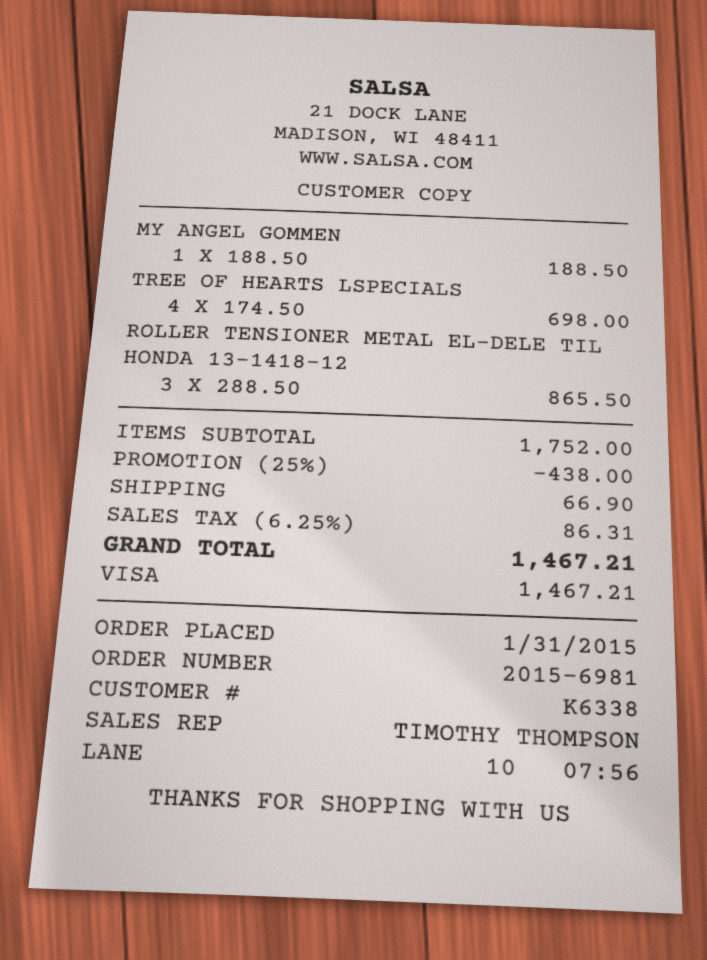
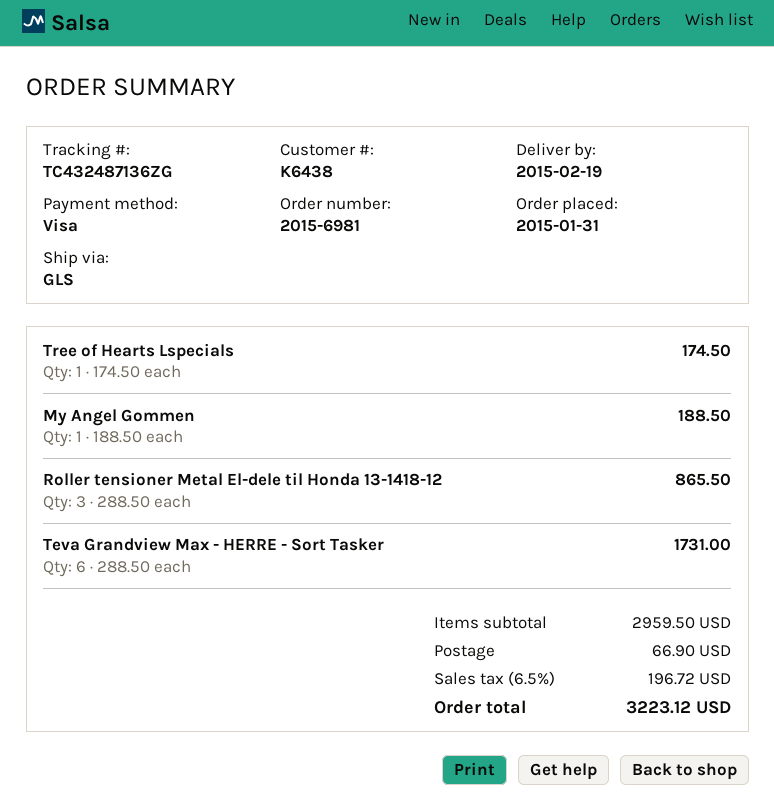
customer number: K6338 -> K6438
TREE OF HEARTS LSPECIALS: 4 x 174.50 = 698.00 -> 1 x 174.50 = 174.50
Teva Grandview Max - HERRE - Sort Tasker: none -> 6 x 288.50 = 1731.00
subtotal: 1752.00 -> 2959.50
discount: 25% = 438.00 -> none
tax: 6.25% = 86.31 -> 6.5% = 196.72
total: 1467.21 -> 3223.12

